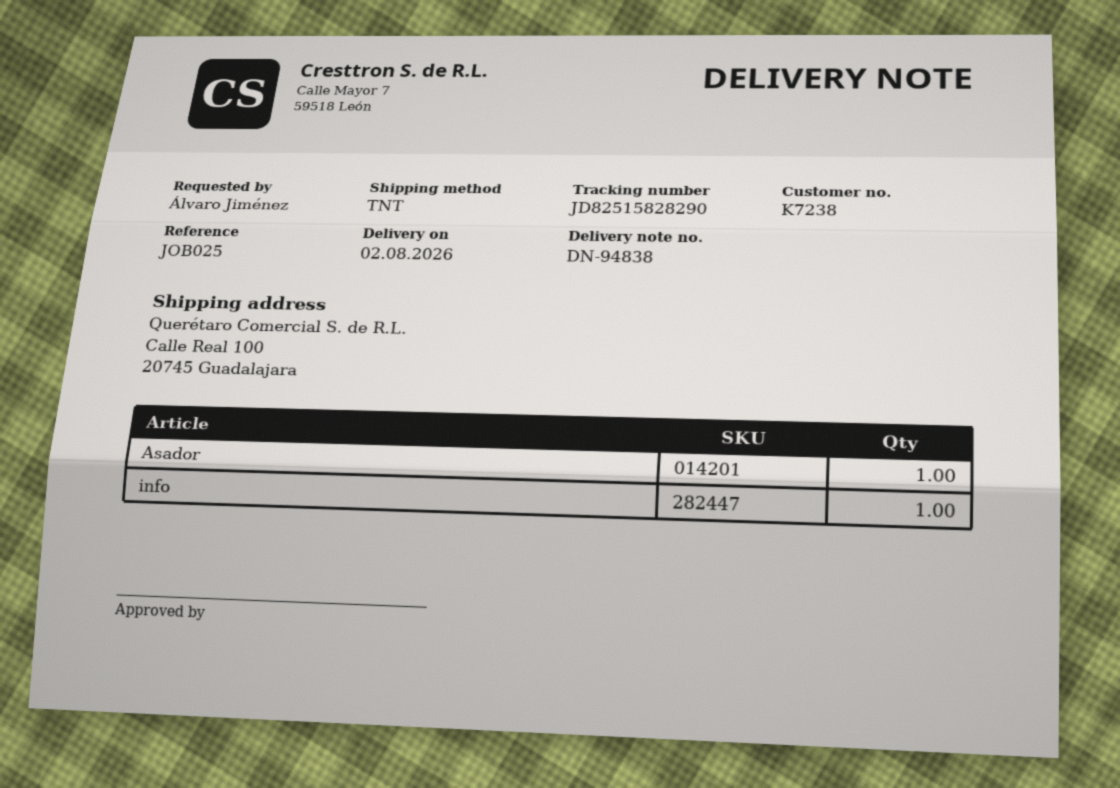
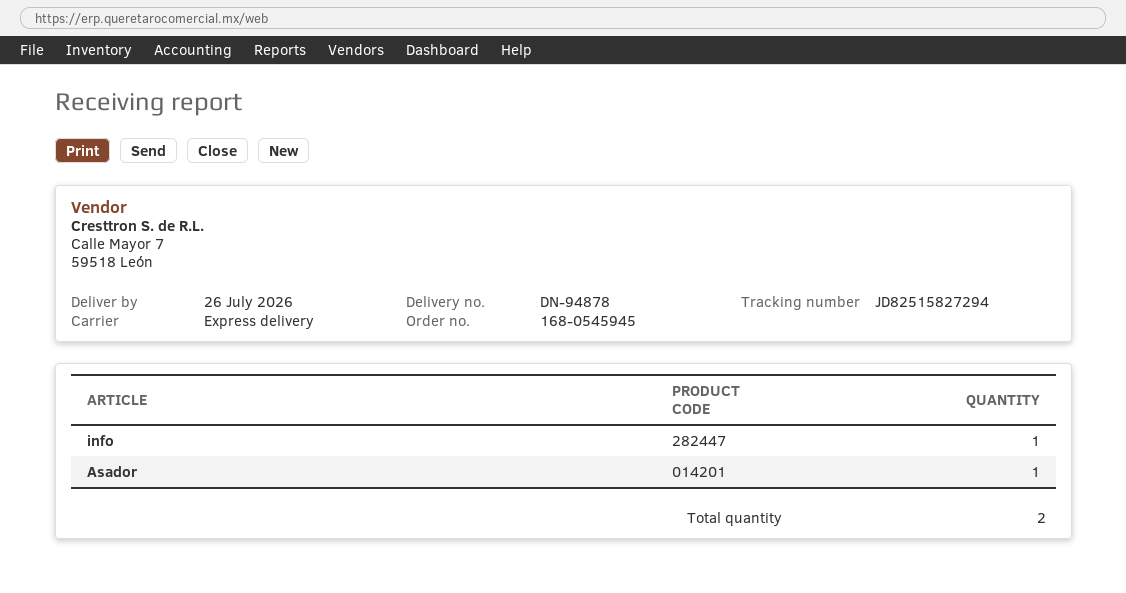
delivery note number: DN-94838 -> DN-94878
delivery date: 2026-08-02 -> 2026-07-26
shipping method: TNT -> express
tracking number: JD82515828290 -> JD82515827294

